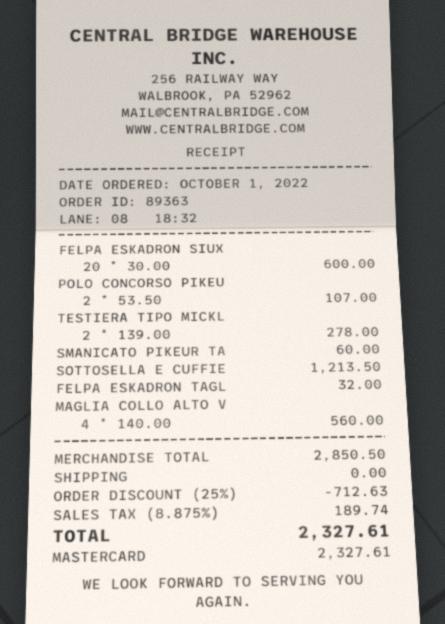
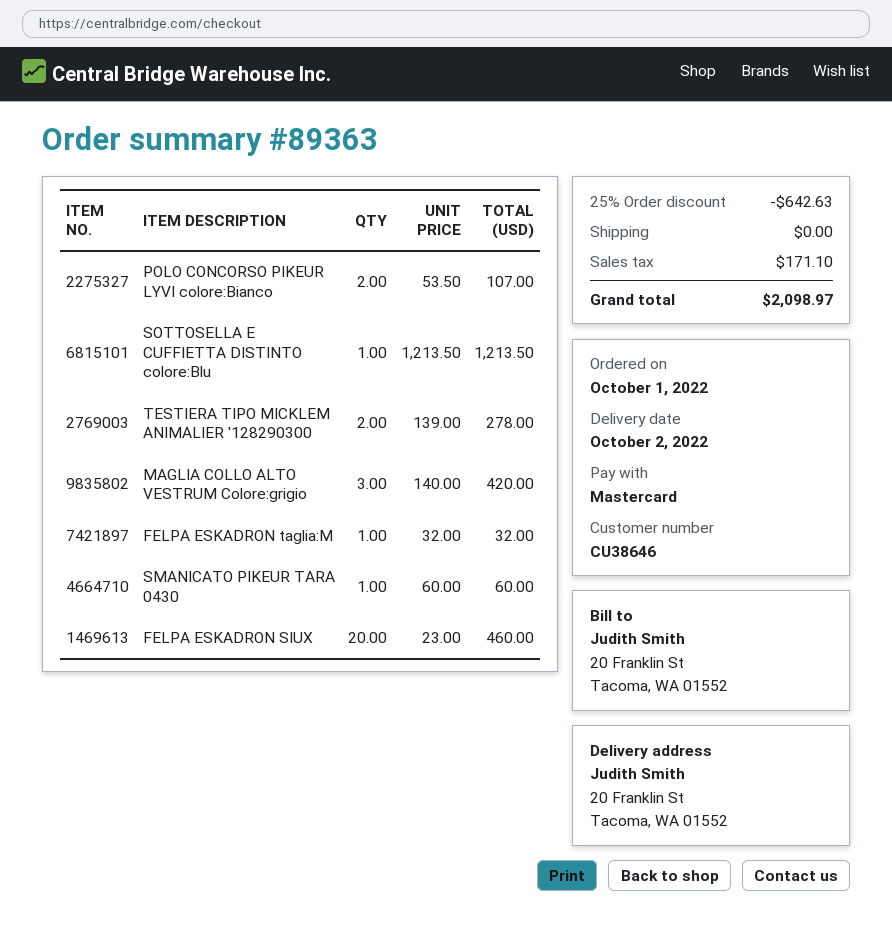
FELPA ESKADRON SIUX: 20 x 30.00 = 600.00 -> 20 x 23.00 = 460.00
MAGLIA COLLO ALTO V: 4 x 140.00 = 560.00 -> 3 x 140.00 = 420.00
discount: 25% = 712.63 -> 25% = 642.63
tax: 189.74 -> 171.10
total: 2327.61 -> 2098.97

